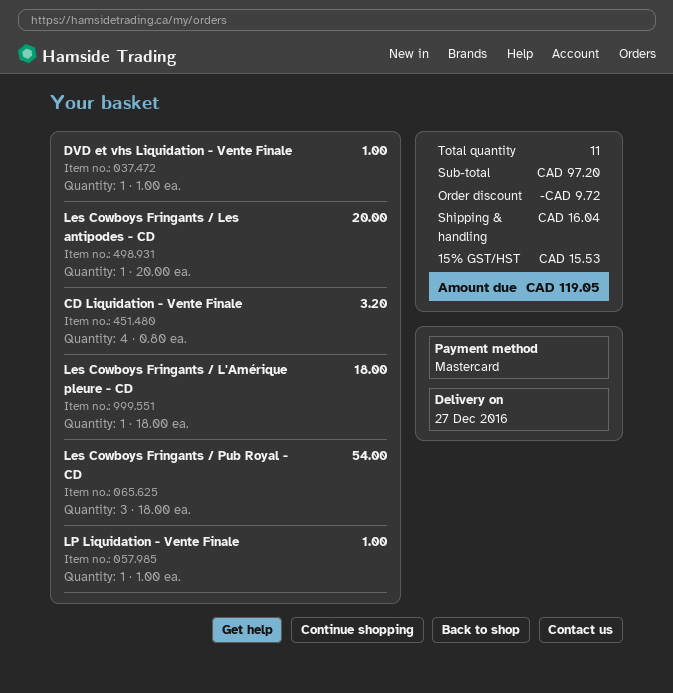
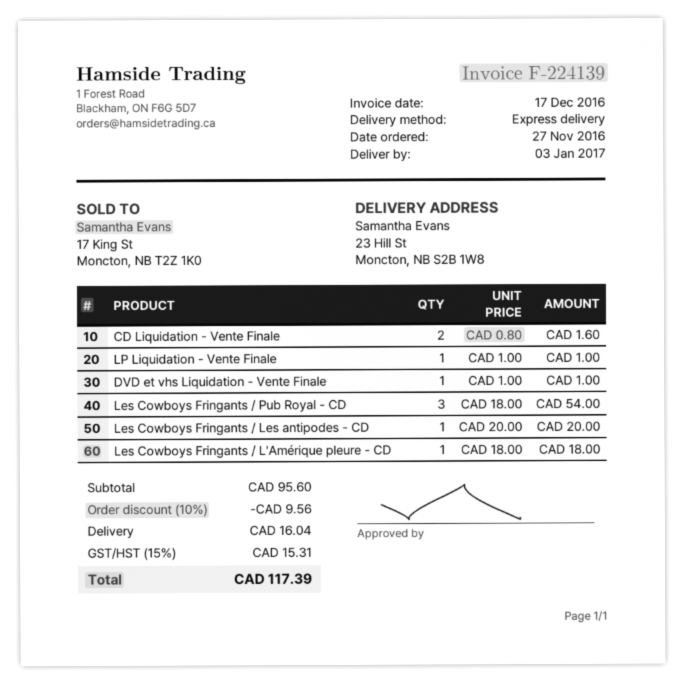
delivery date: 2016-12-27 -> 2017-01-03
CD Liquidation - Vente Finale: 4 x 0.80 = 3.20 -> 2 x 0.80 = 1.60
subtotal: 97.20 -> 95.60
discount: 9.72 -> 9.56
tax: 15% = 15.53 -> 15% = 15.31
total: 119.05 -> 117.39

